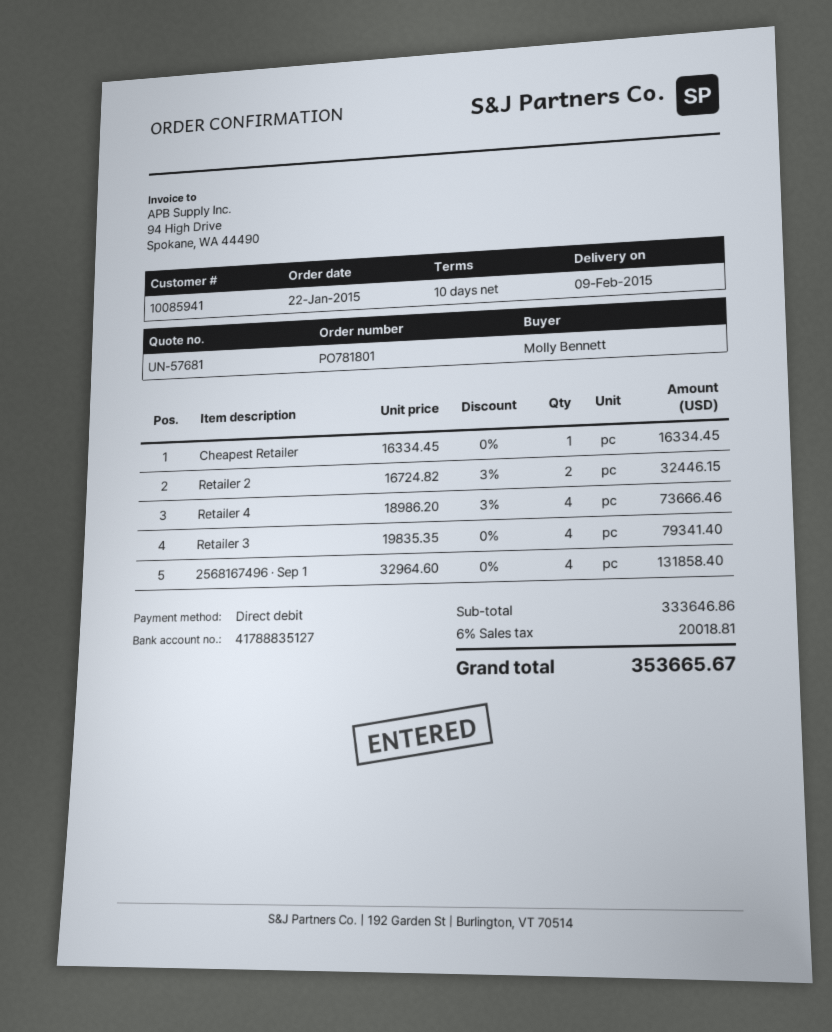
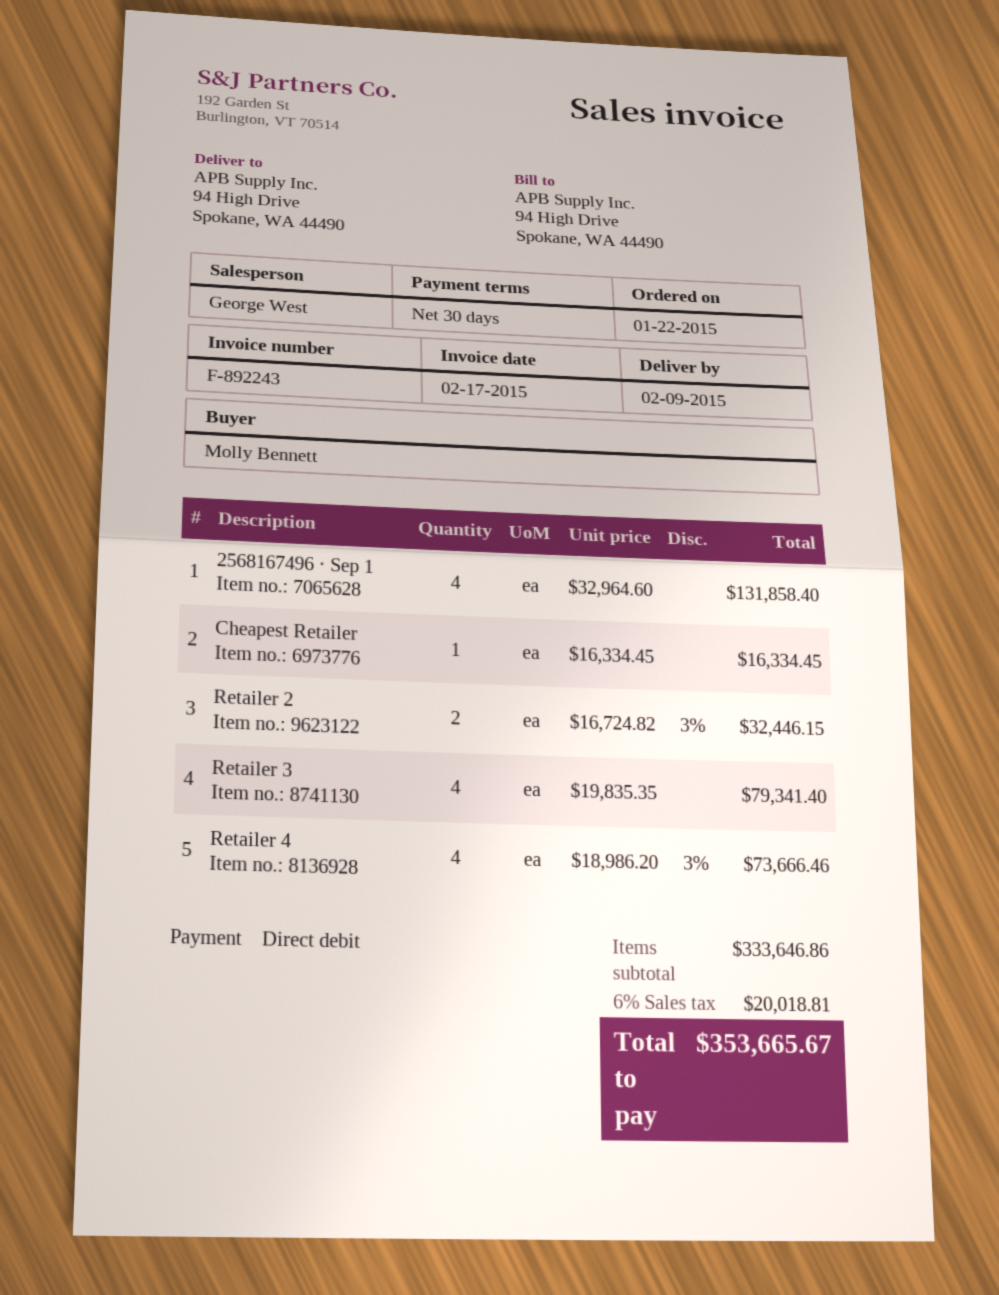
payment terms: 10 days -> 30 days

